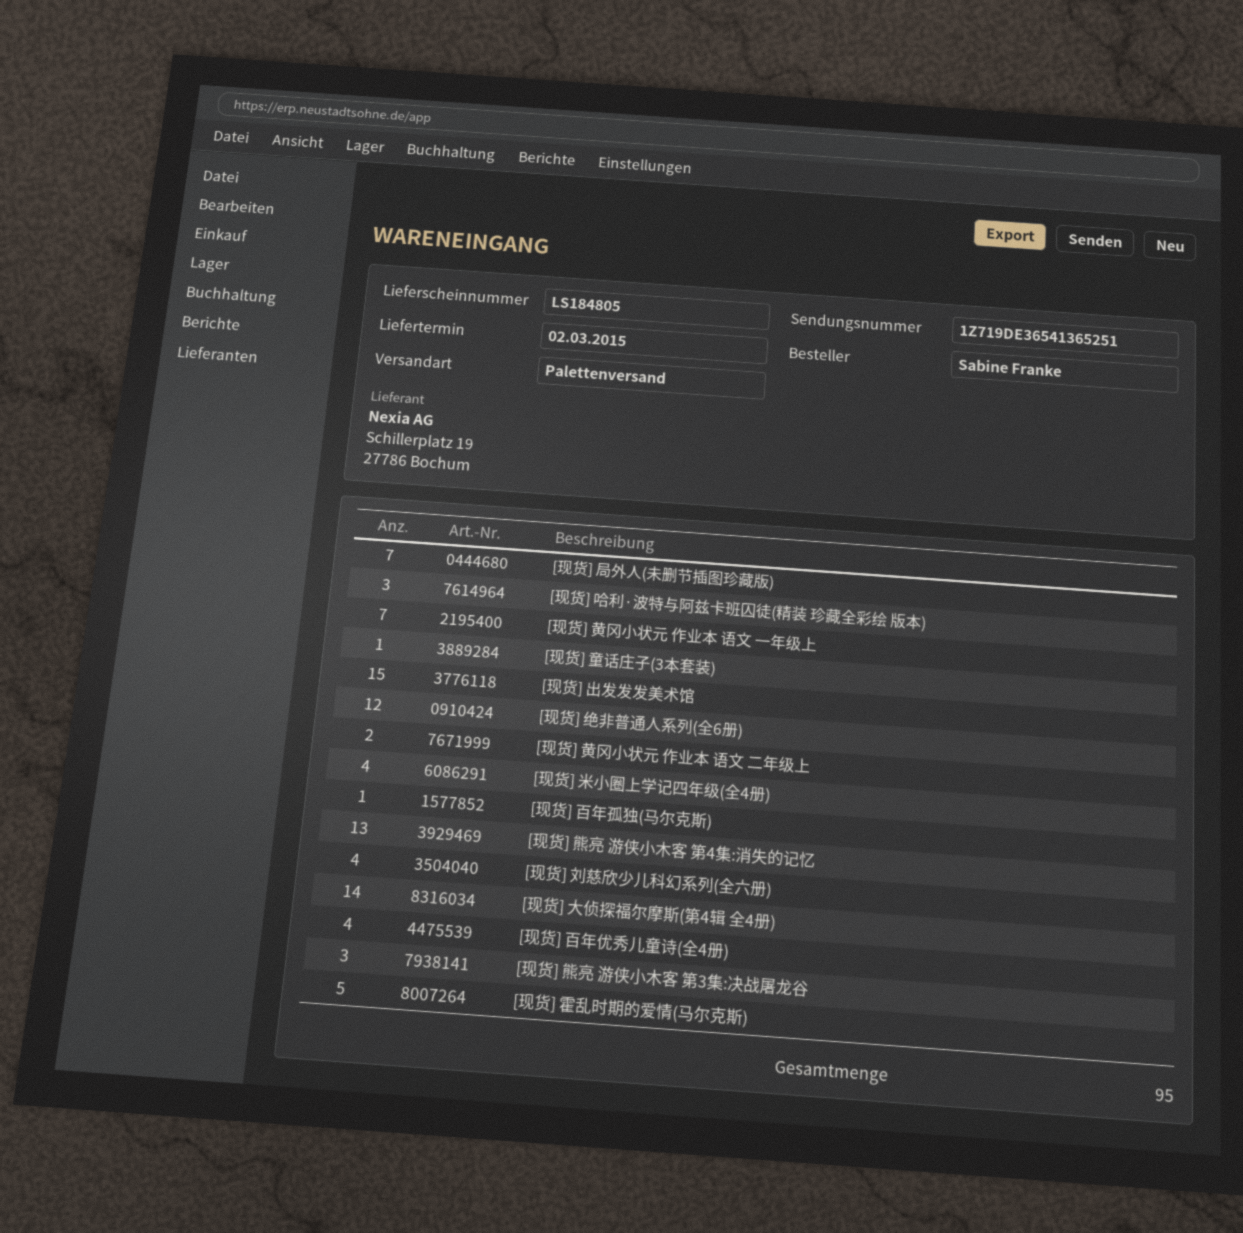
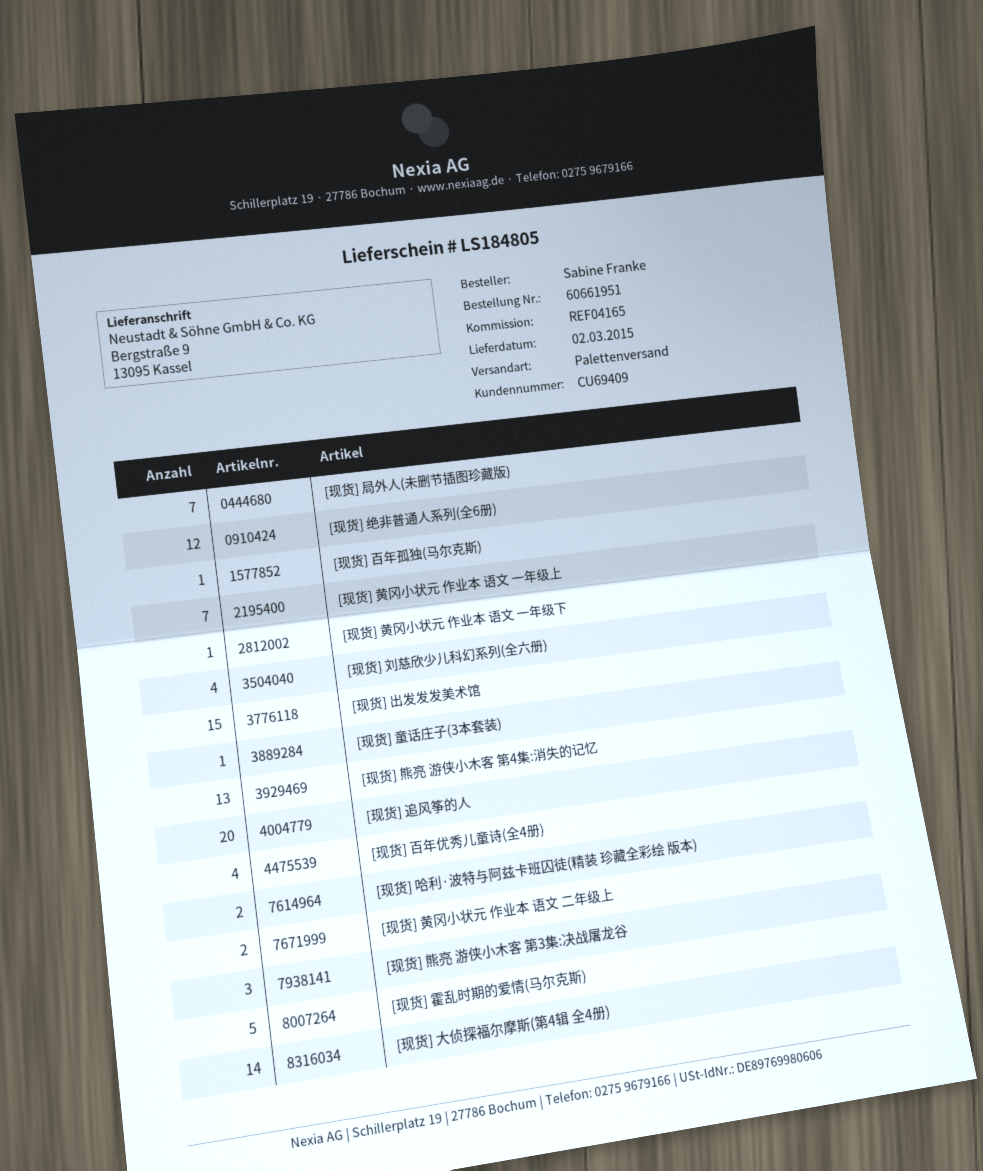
[现货] 哈利·波特与阿兹卡班囚徒(精装 珍藏全彩绘 版本): 3 -> 2
[现货] 米小圈上学记四年级(全4册): 4 -> none
[现货] 黄冈小状元 作业本 语文 一年级下: none -> 1
[现货] 追风筝的人: none -> 20

